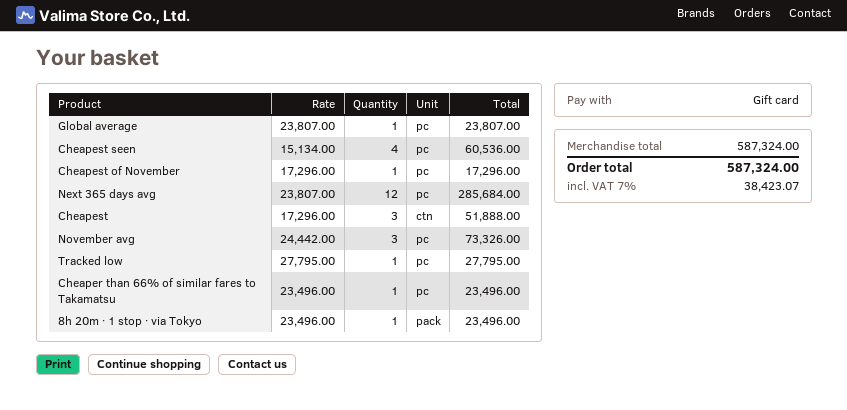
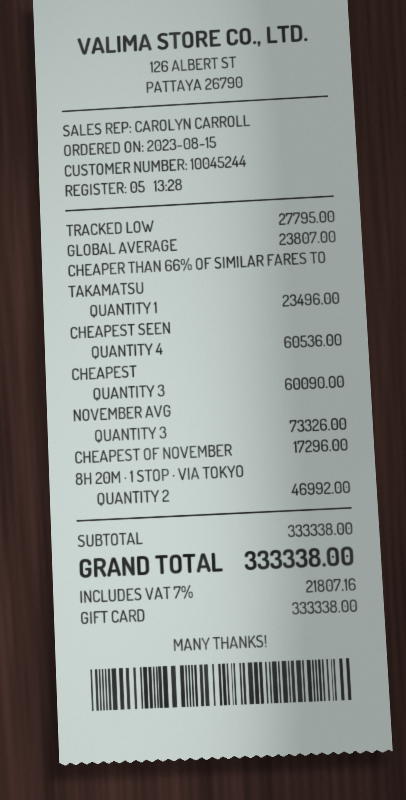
Next 365 days avg: 12 for 285684.00 -> none
Cheapest: 3 for 51888.00 -> 3 for 60090.00
8h 20m · 1 stop · via Tokyo: 1 for 23496.00 -> 2 for 46992.00
subtotal: 587324.00 -> 333338.00
tax: 7% = 38423.07 -> 7% = 21807.16
total: 587324.00 -> 333338.00

